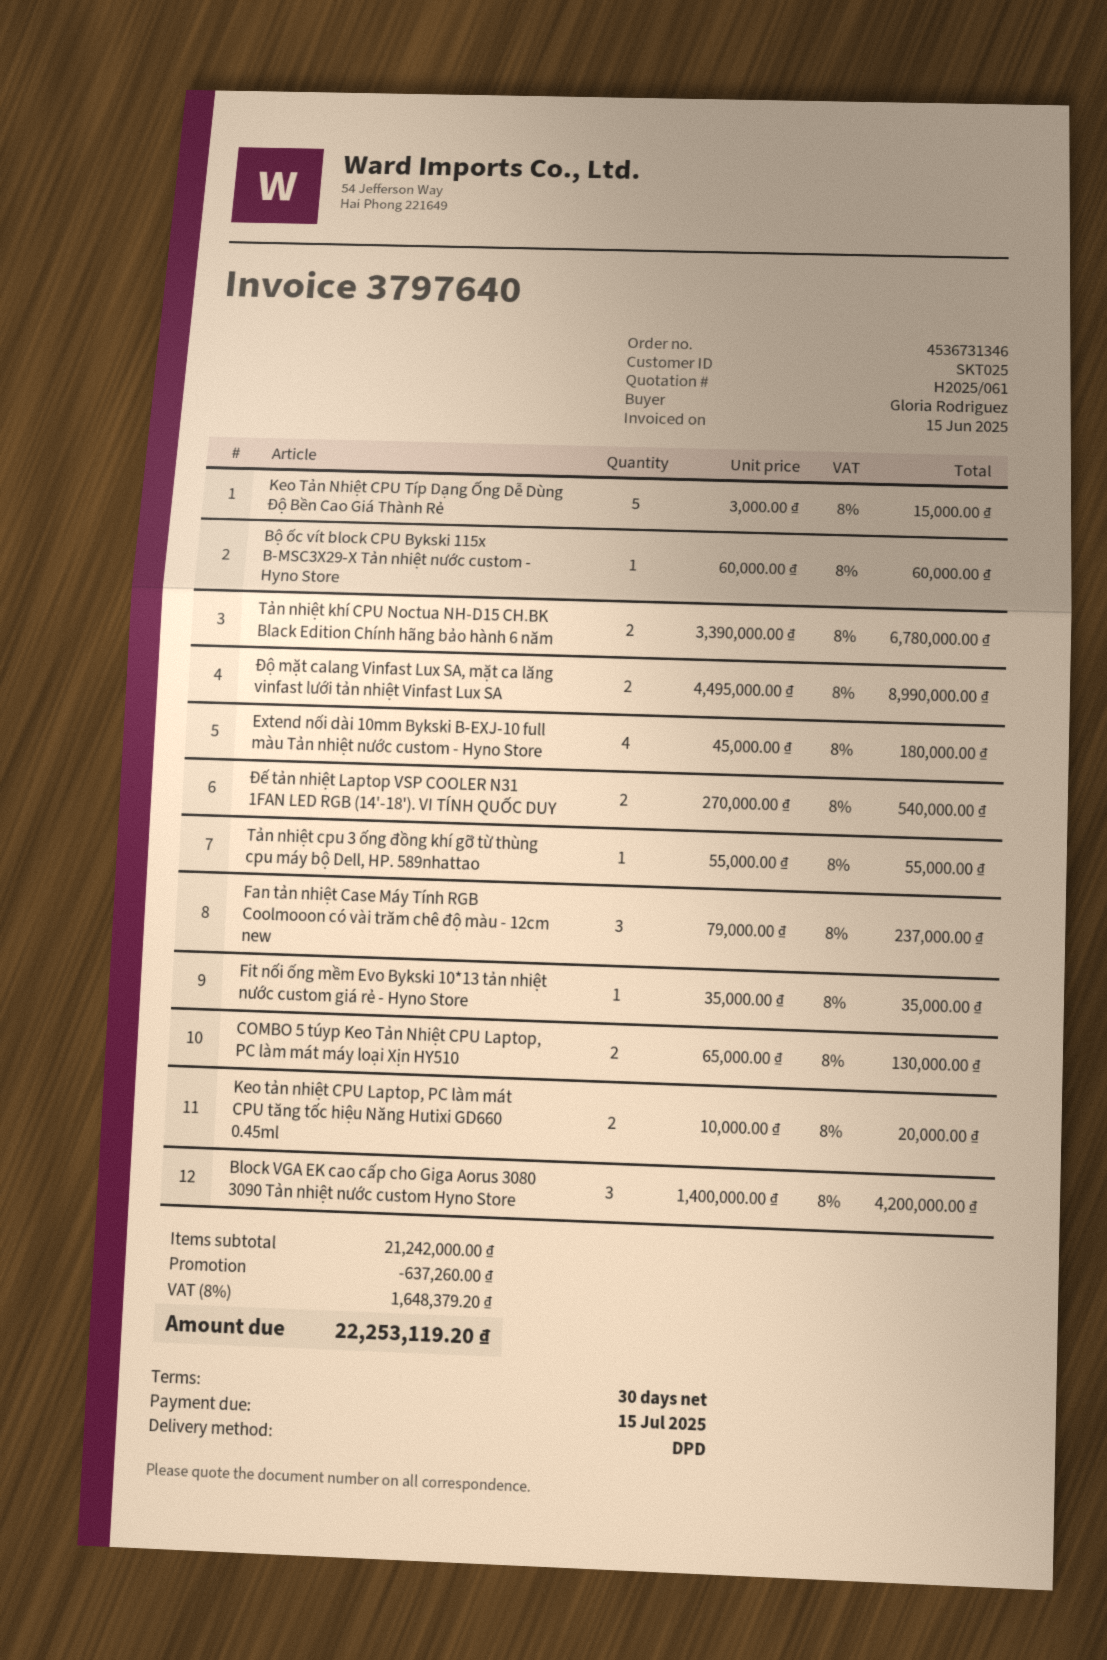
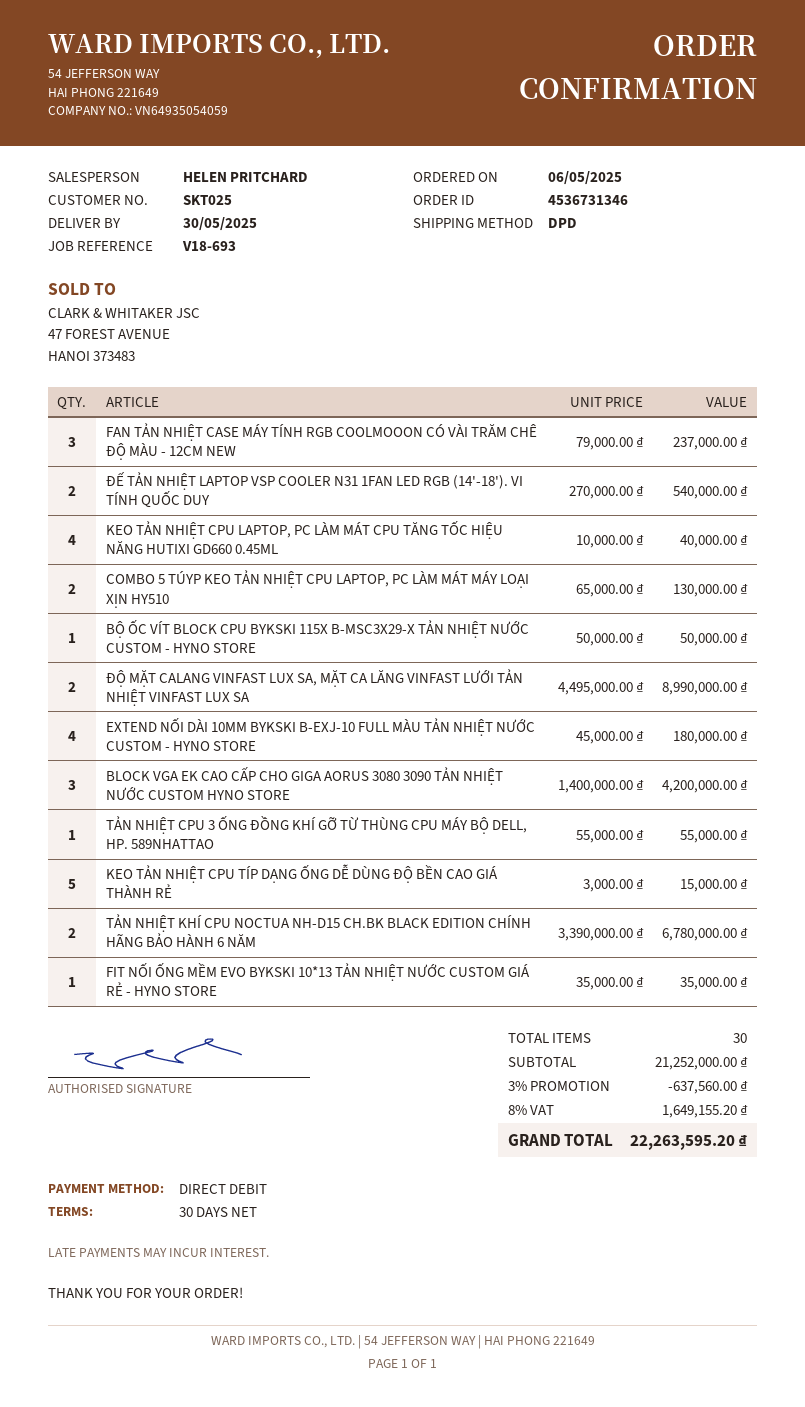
Bộ ốc vít block CPU Bykski 115x B-MSC3X29-X Tản nhiệt nước custom - Hyno Store: 1 x 60000.00 = 60000.00 -> 1 x 50000.00 = 50000.00
Keo tản nhiệt CPU Laptop, PC làm mát CPU tăng tốc hiệu Năng Hutixi GD660 0.45ml: 2 x 10000.00 = 20000.00 -> 4 x 10000.00 = 40000.00
subtotal: 21242000.00 -> 21252000.00
discount: 637260.00 -> 637560.00
tax: 8% = 1648379.20 -> 8% = 1649155.20
total: 22253119.20 -> 22263595.20

